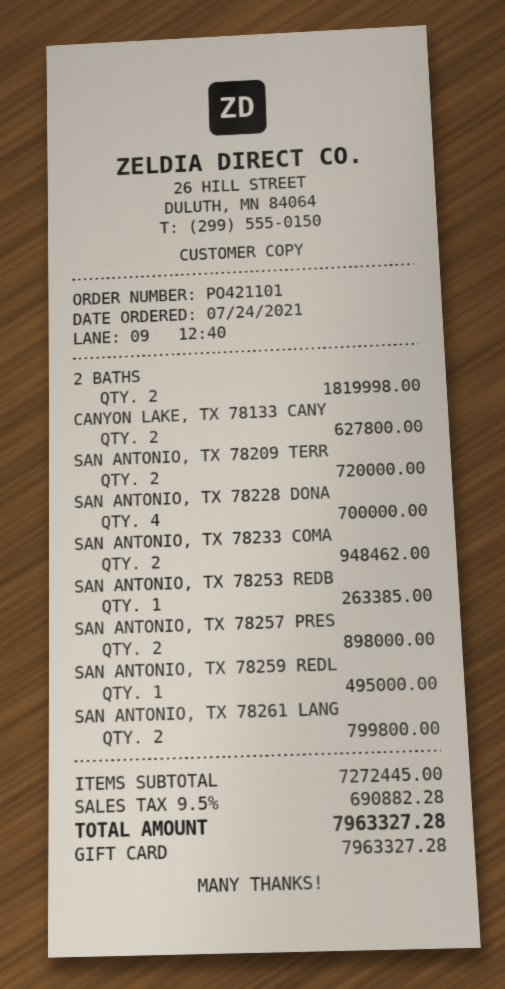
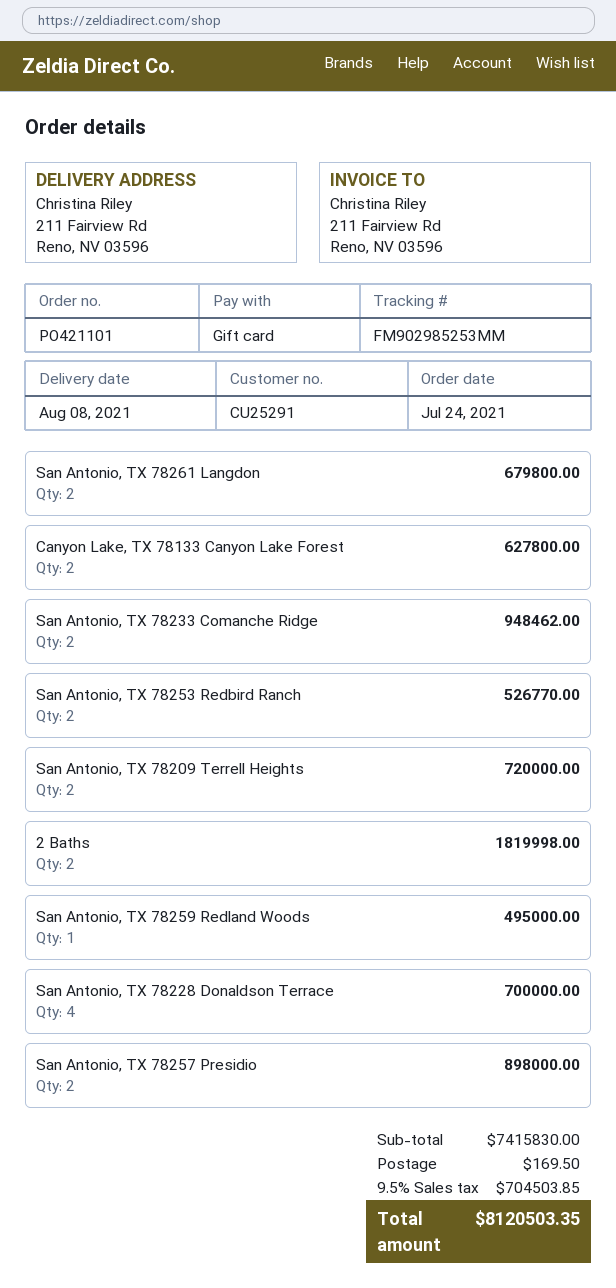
SAN ANTONIO, TX 78253 REDB: 1 for 263385.00 -> 2 for 526770.00
SAN ANTONIO, TX 78261 LANG: 2 for 799800.00 -> 2 for 679800.00
subtotal: 7272445.00 -> 7415830.00
shipping: none -> 169.50
tax: 9.5% = 690882.28 -> 9.5% = 704503.85
total: 7963327.28 -> 8120503.35

